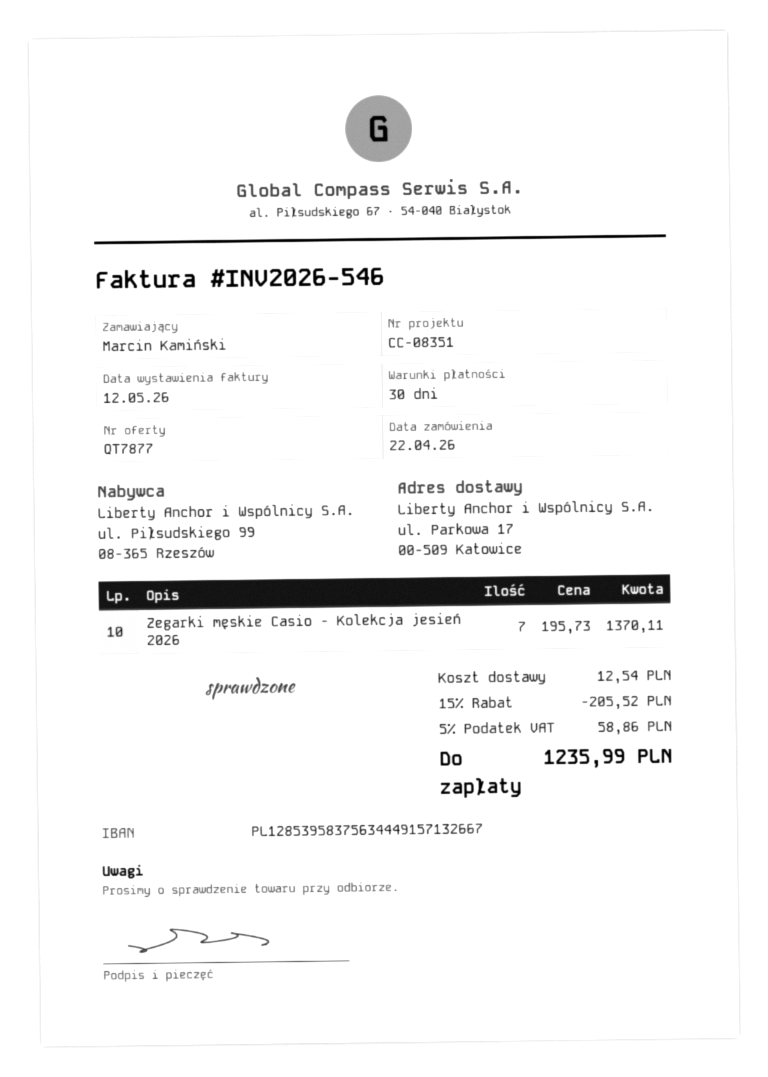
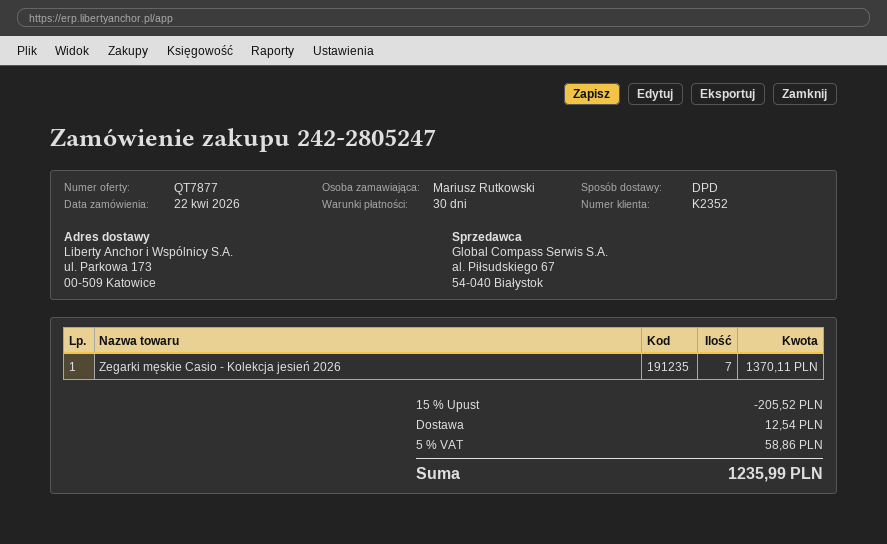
ordered by: Marcin Kamiński -> Mariusz Rutkowski
ship to: ul. Parkowa 17, 00-509 Katowice -> ul. Parkowa 173, 00-509 Katowice

